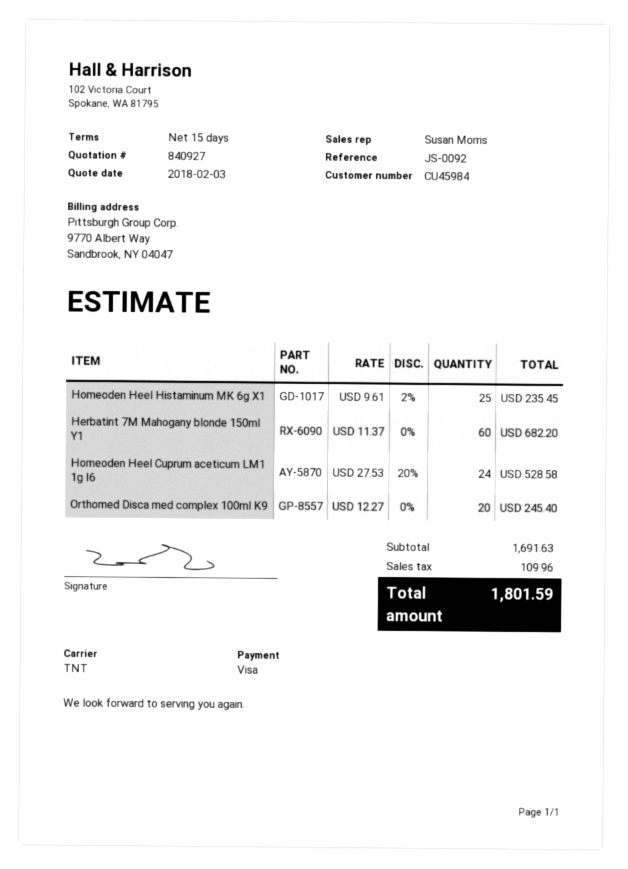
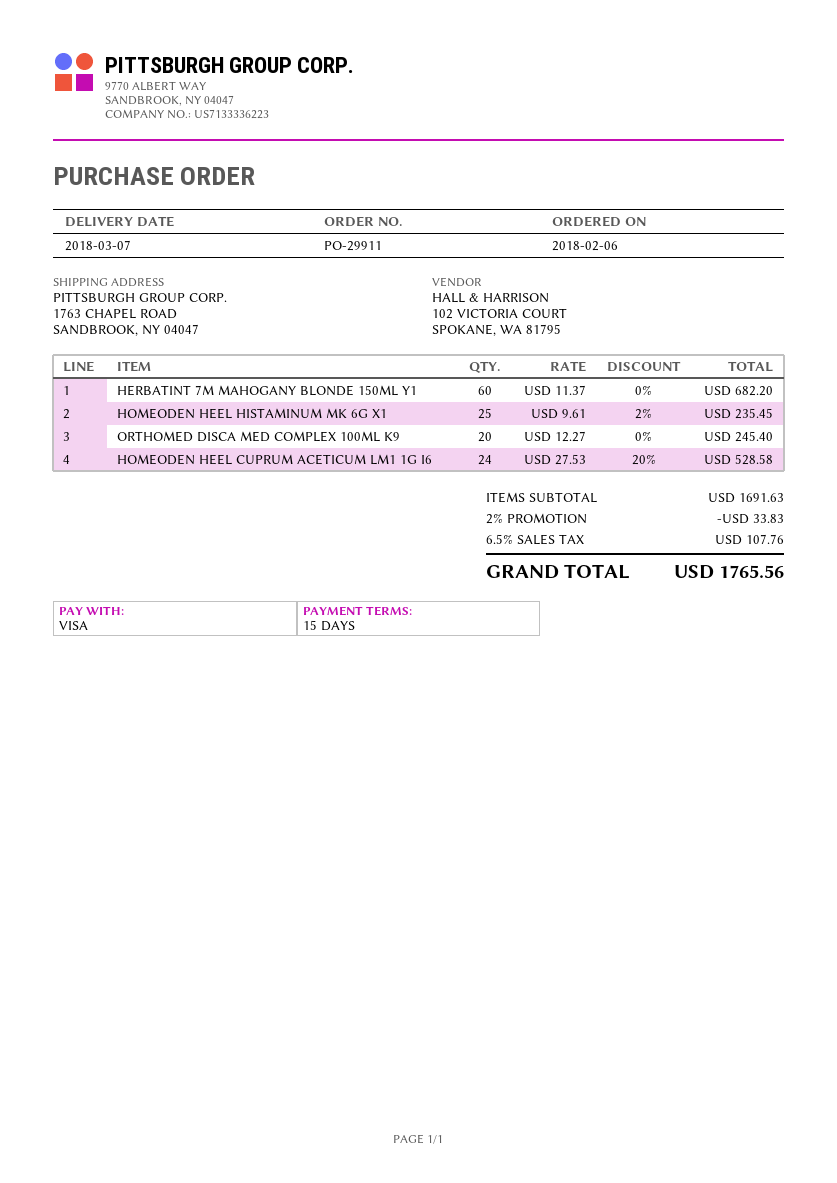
discount: none -> 2% = 33.83
tax: 109.96 -> 107.76
total: 1801.59 -> 1765.56

